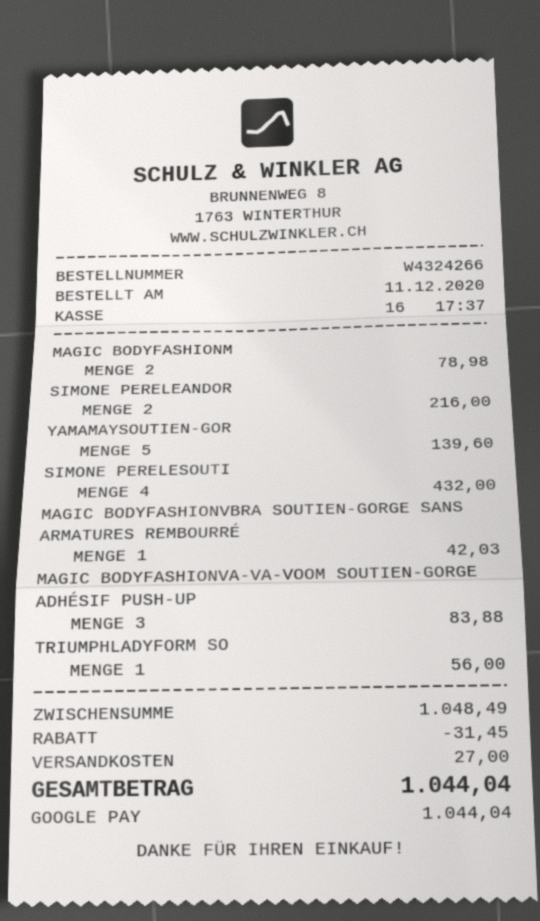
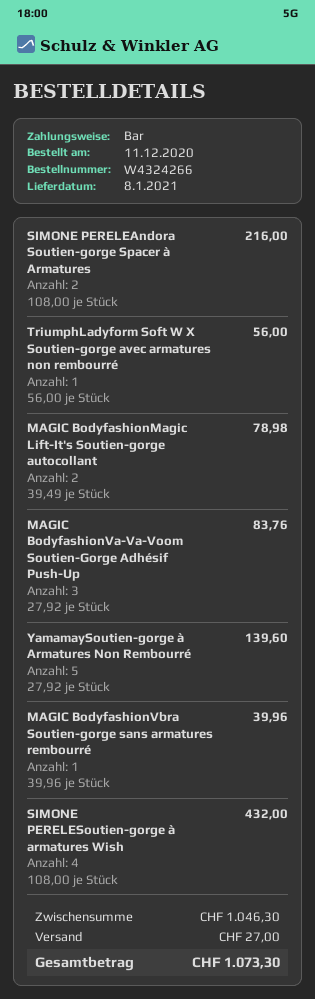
payment method: Google Pay -> cash
MAGIC BODYFASHIONVBRA SOUTIEN-GORGE SANS ARMATURES REMBOURRÉ: 1 for 42.03 -> 1 for 39.96
MAGIC BODYFASHIONVA-VA-VOOM SOUTIEN-GORGE ADHÉSIF PUSH-UP: 3 for 83.88 -> 3 for 83.76
subtotal: 1048.49 -> 1046.30
discount: 31.45 -> none
total: 1044.04 -> 1073.30

